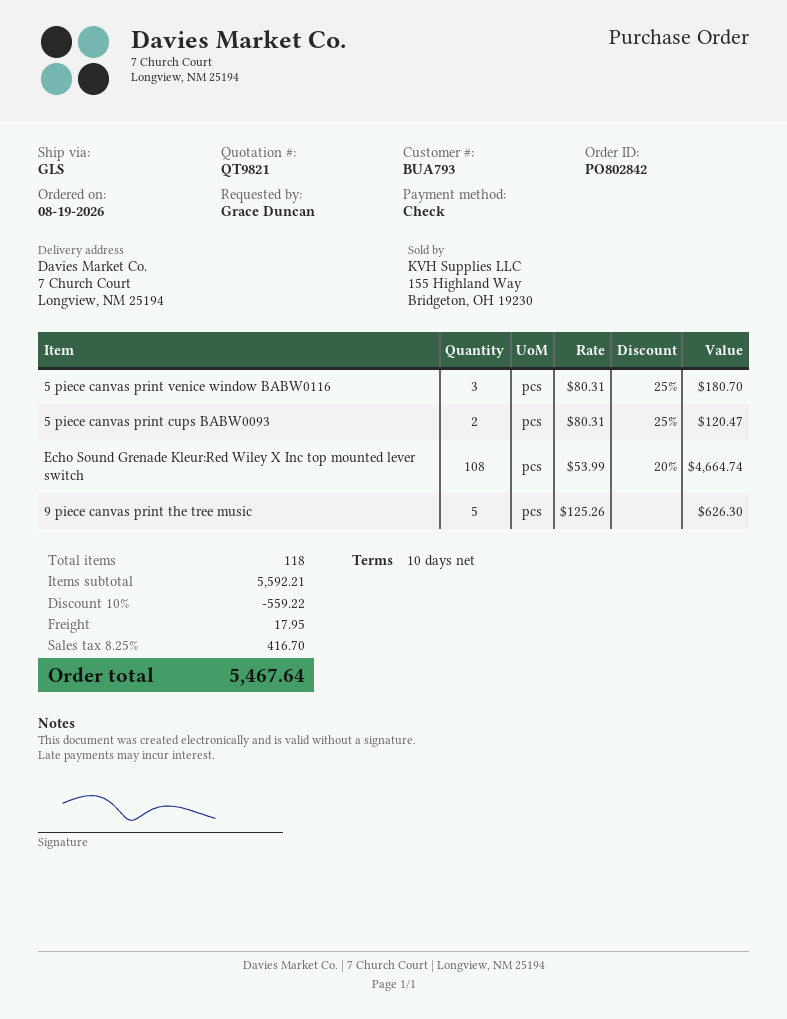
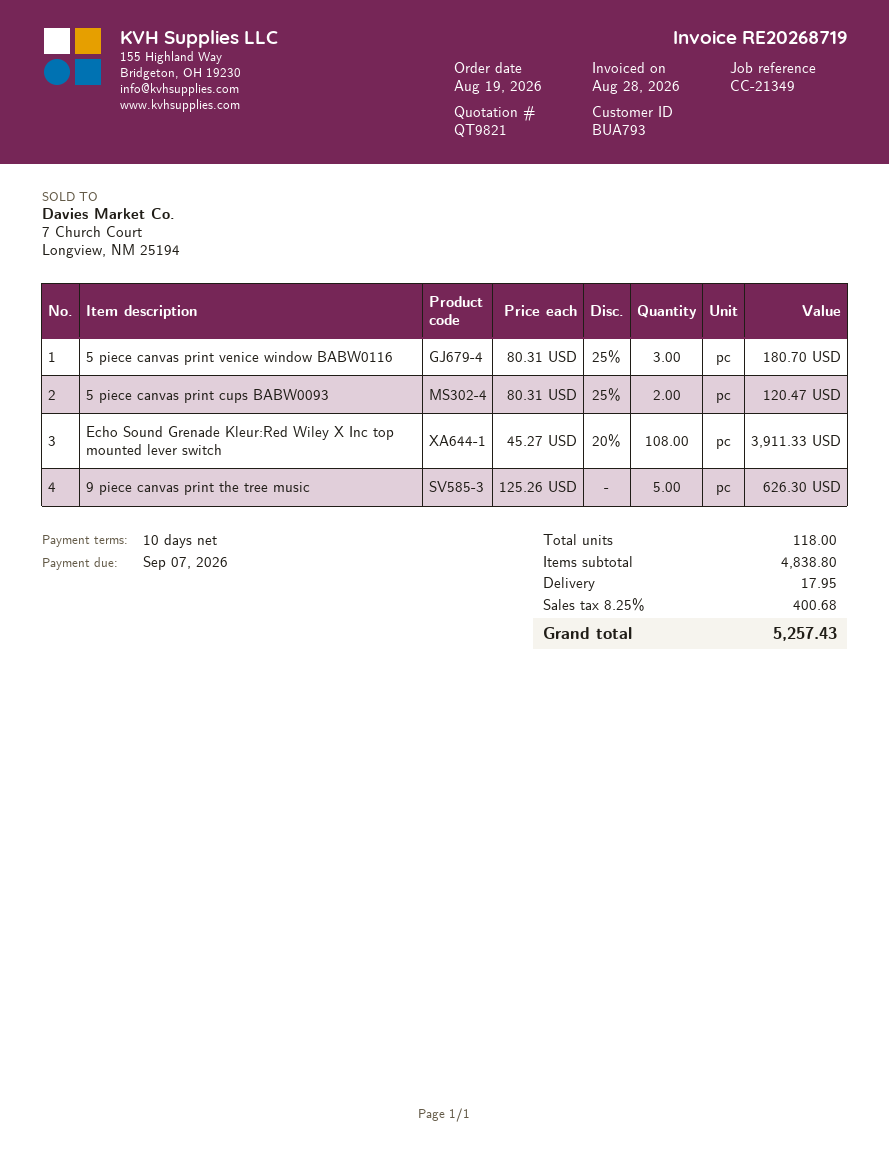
Echo Sound Grenade Kleur:Red Wiley X Inc top mounted lever switch: 108 x 53.99 - 20% = 4664.74 -> 108 x 45.27 - 20% = 3911.33
subtotal: 5592.21 -> 4838.80
discount: 10% = 559.22 -> none
tax: 8.25% = 416.70 -> 8.25% = 400.68
total: 5467.64 -> 5257.43

